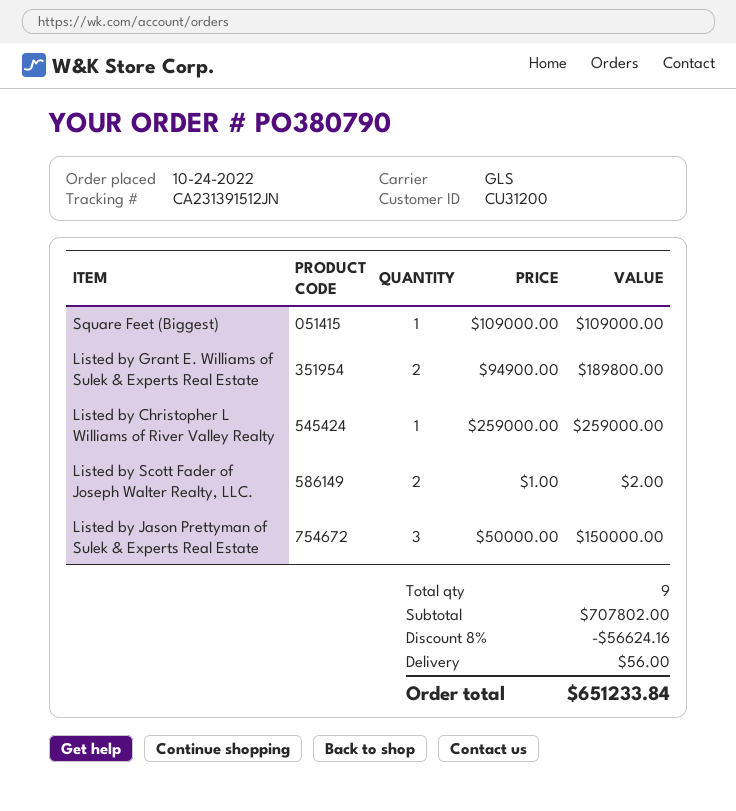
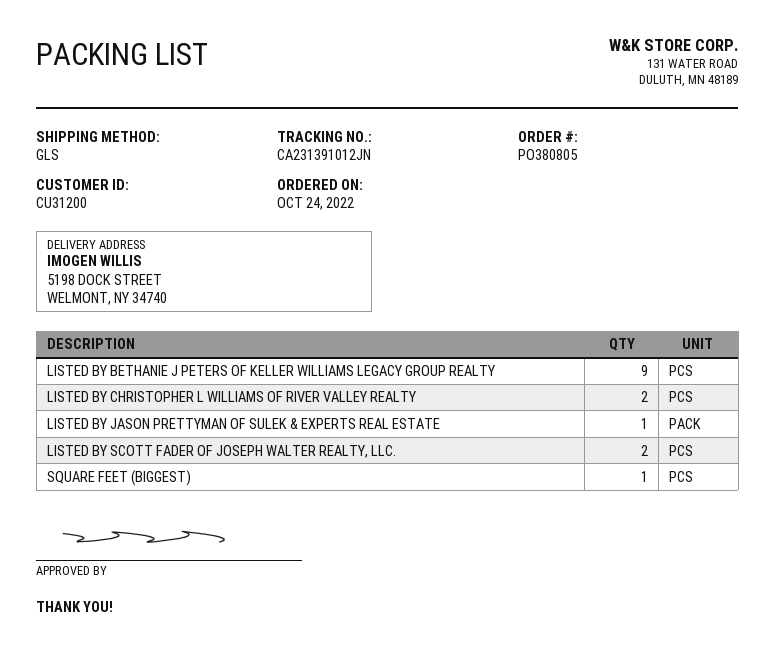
order number: PO380790 -> PO380805
tracking number: CA231391512JN -> CA231391012JN
Listed by Grant E. Williams of Sulek & Experts Real Estate: 2 -> none
Listed by Christopher L Williams of River Valley Realty: 1 -> 2
Listed by Jason Prettyman of Sulek & Experts Real Estate: 3 -> 1
LISTED BY BETHANIE J PETERS OF KELLER WILLIAMS LEGACY GROUP REALTY: none -> 9

